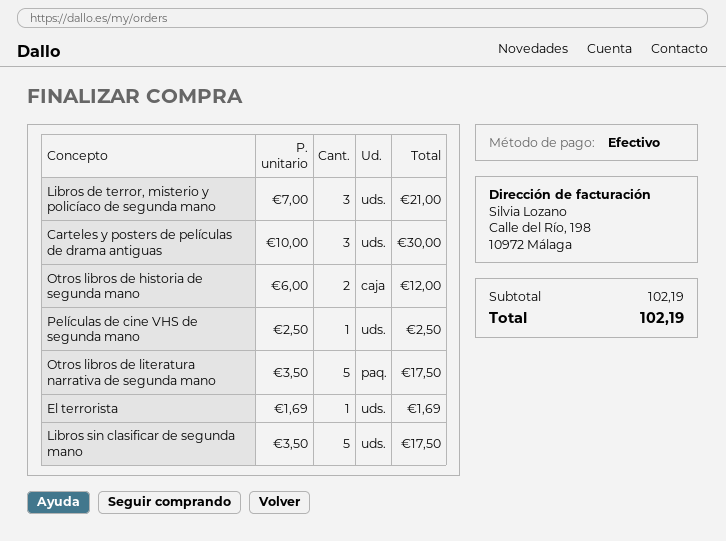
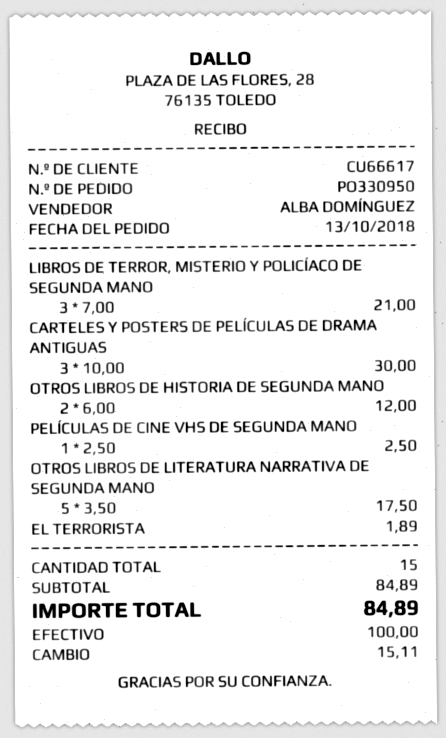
El terrorista: 1 x 1.69 = 1.69 -> 1 x 1.89 = 1.89
Libros sin clasificar de segunda mano: 5 x 3.50 = 17.50 -> none
subtotal: 102.19 -> 84.89
total: 102.19 -> 84.89

